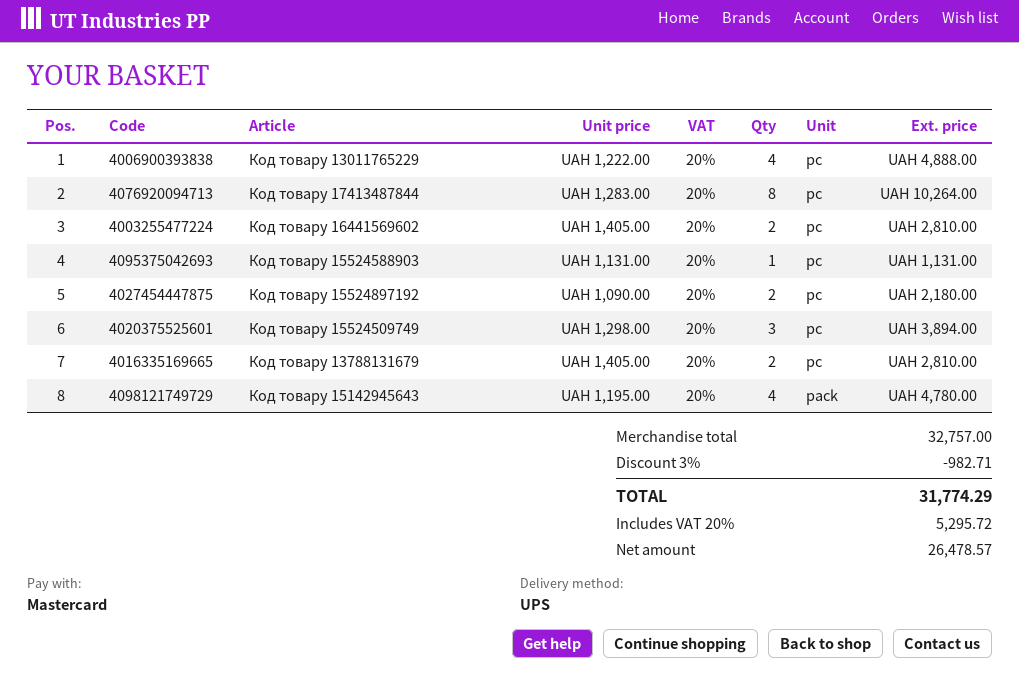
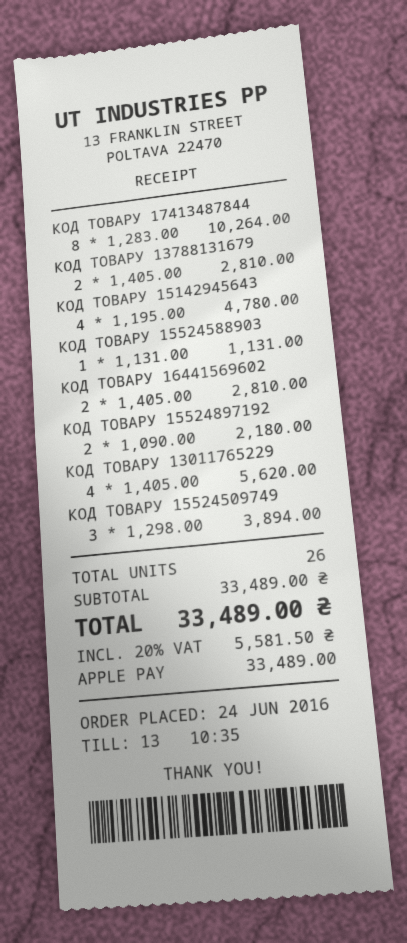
payment method: Mastercard -> Apple Pay
Код товару 13011765229: 4 x 1222.00 = 4888.00 -> 4 x 1405.00 = 5620.00
subtotal: 32757.00 -> 33489.00
discount: 3% = 982.71 -> none
tax: 20% = 5295.72 -> 20% = 5581.50
total: 31774.29 -> 33489.00

